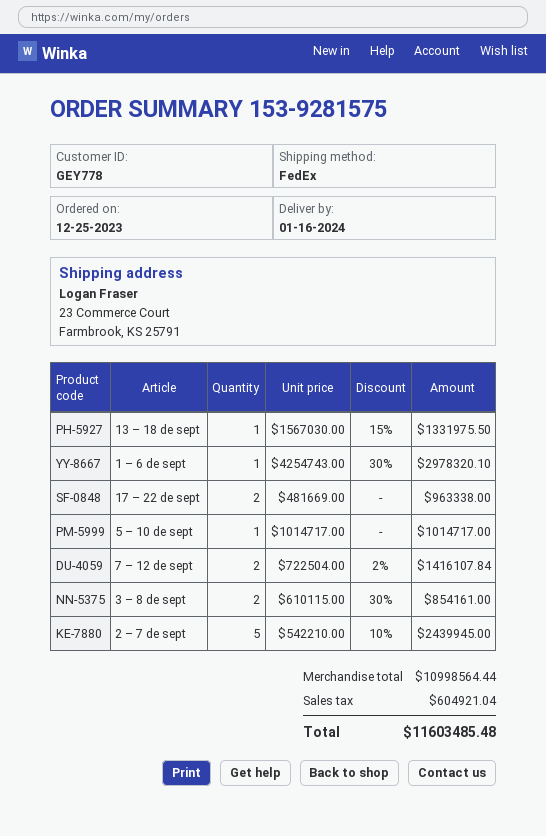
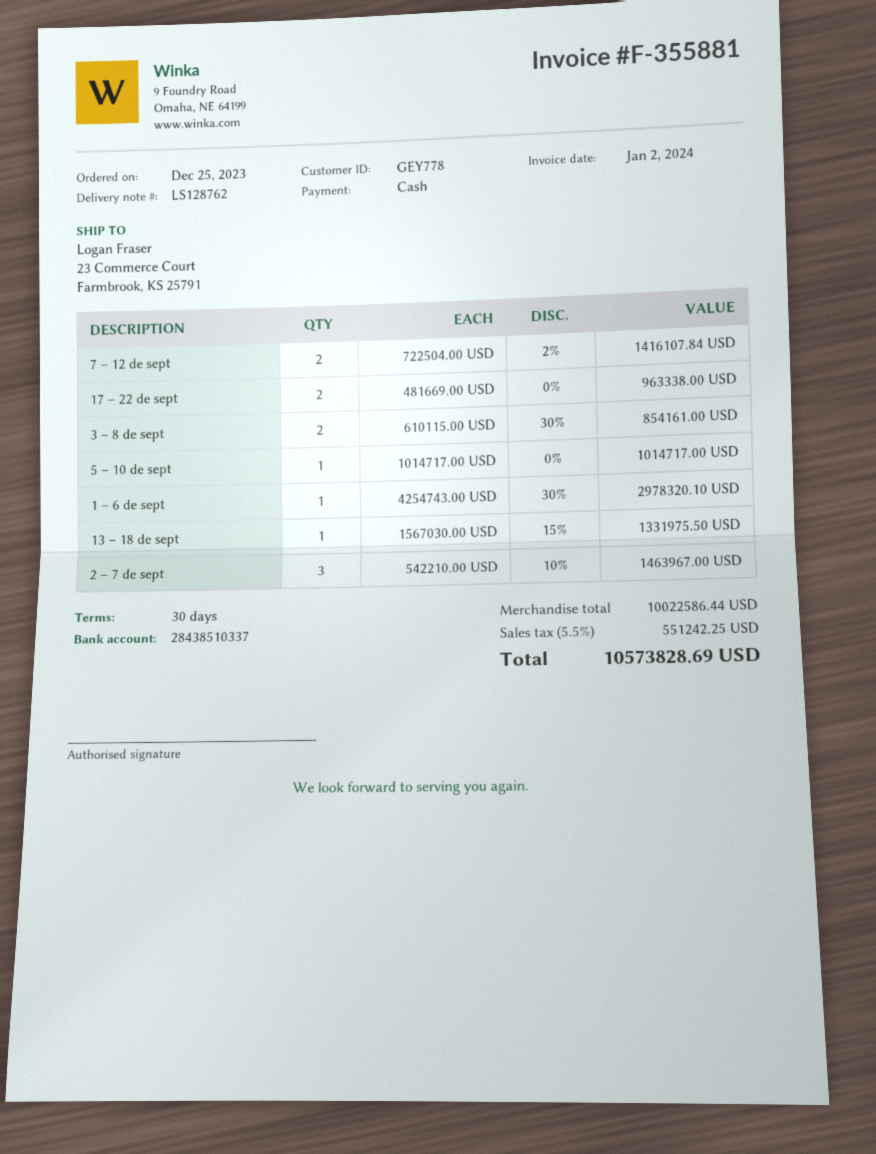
2 – 7 de sept: 5 x 542210.00 - 10% = 2439945.00 -> 3 x 542210.00 - 10% = 1463967.00
subtotal: 10998564.44 -> 10022586.44
tax: 604921.04 -> 551242.25
total: 11603485.48 -> 10573828.69

